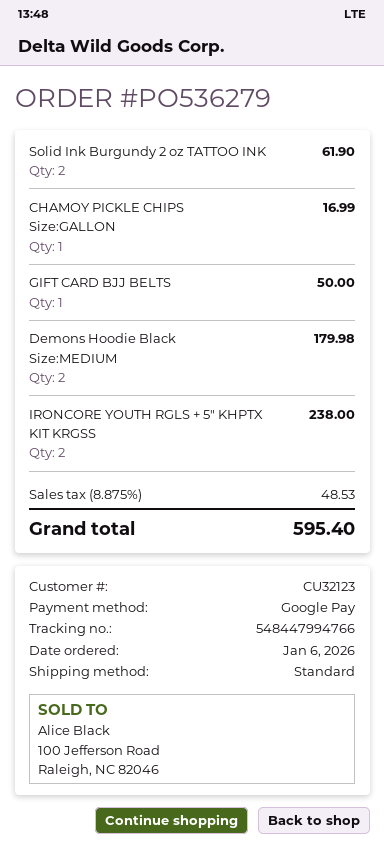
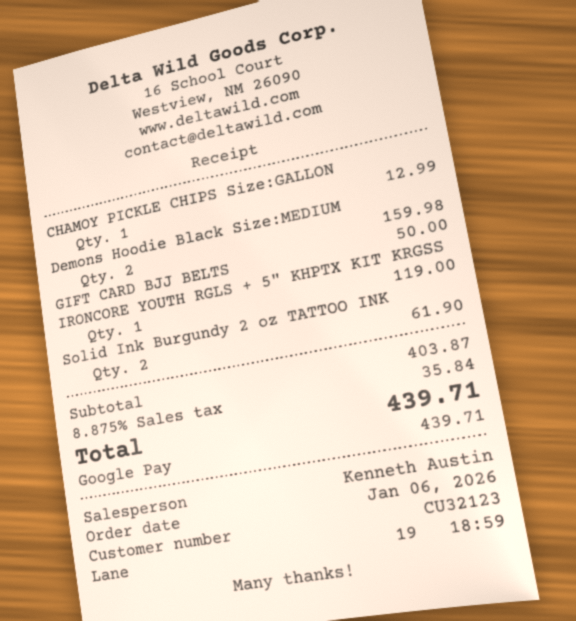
CHAMOY PICKLE CHIPS Size:GALLON: 1 for 16.99 -> 1 for 12.99
Demons Hoodie Black Size:MEDIUM: 2 for 179.98 -> 2 for 159.98
IRONCORE YOUTH RGLS + 5" KHPTX KIT KRGSS: 2 for 238.00 -> 1 for 119.00
tax: 8.875% = 48.53 -> 8.875% = 35.84
total: 595.40 -> 439.71

